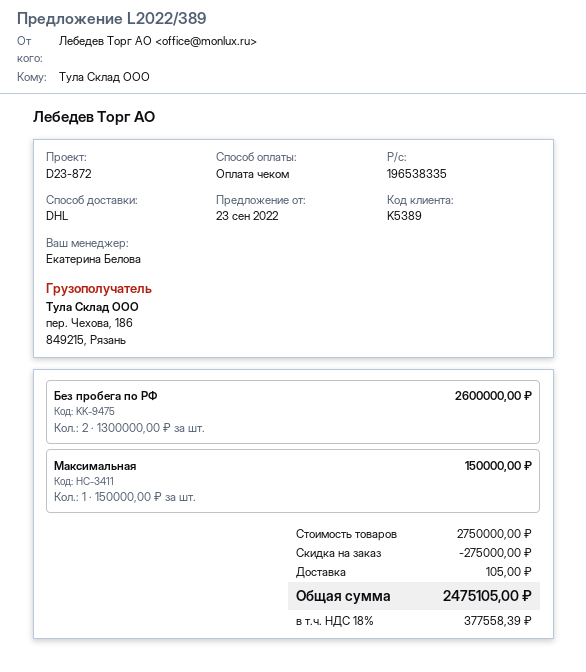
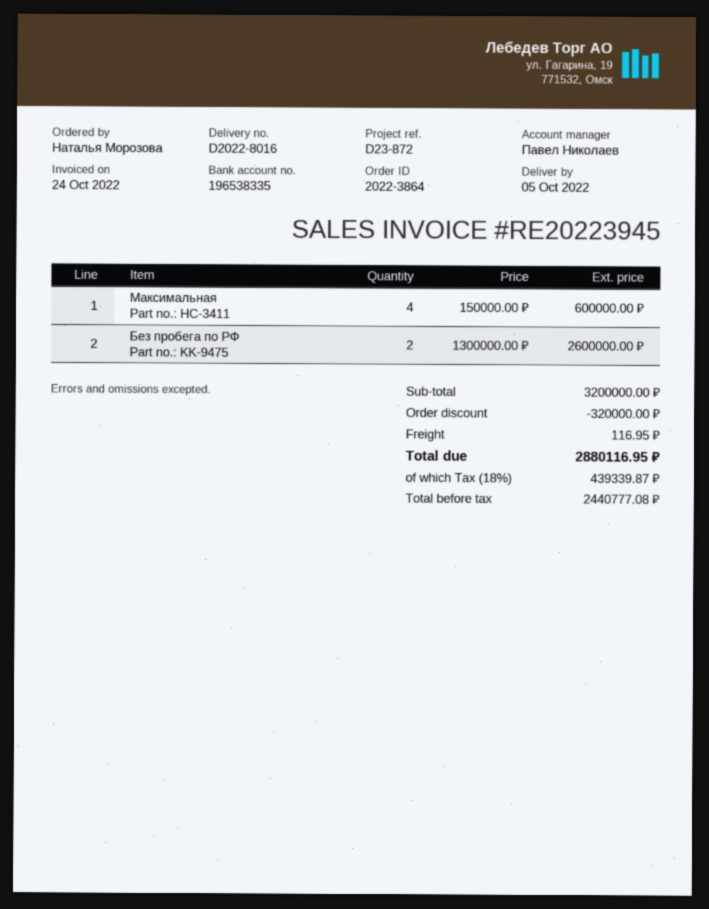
sales rep: Екатерина Белова -> Павел Николаев
Максимальная: 1 x 150000.00 = 150000.00 -> 4 x 150000.00 = 600000.00
subtotal: 2750000.00 -> 3200000.00
discount: 275000.00 -> 320000.00
shipping: 105.00 -> 116.95
tax: 18% = 377558.39 -> 18% = 439339.87
total: 2475105.00 -> 2880116.95

